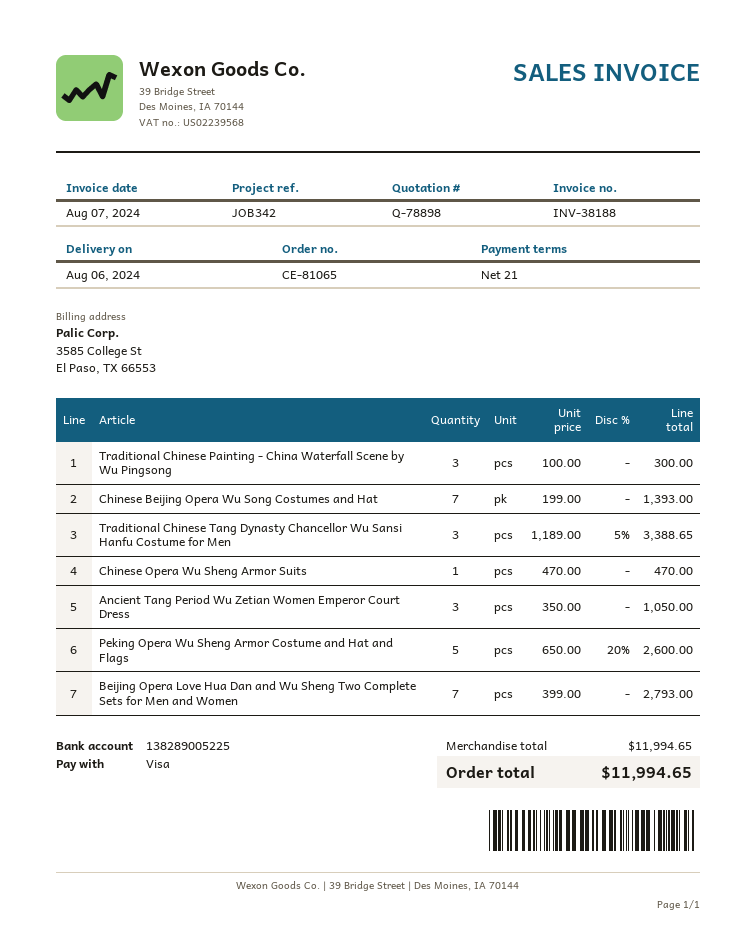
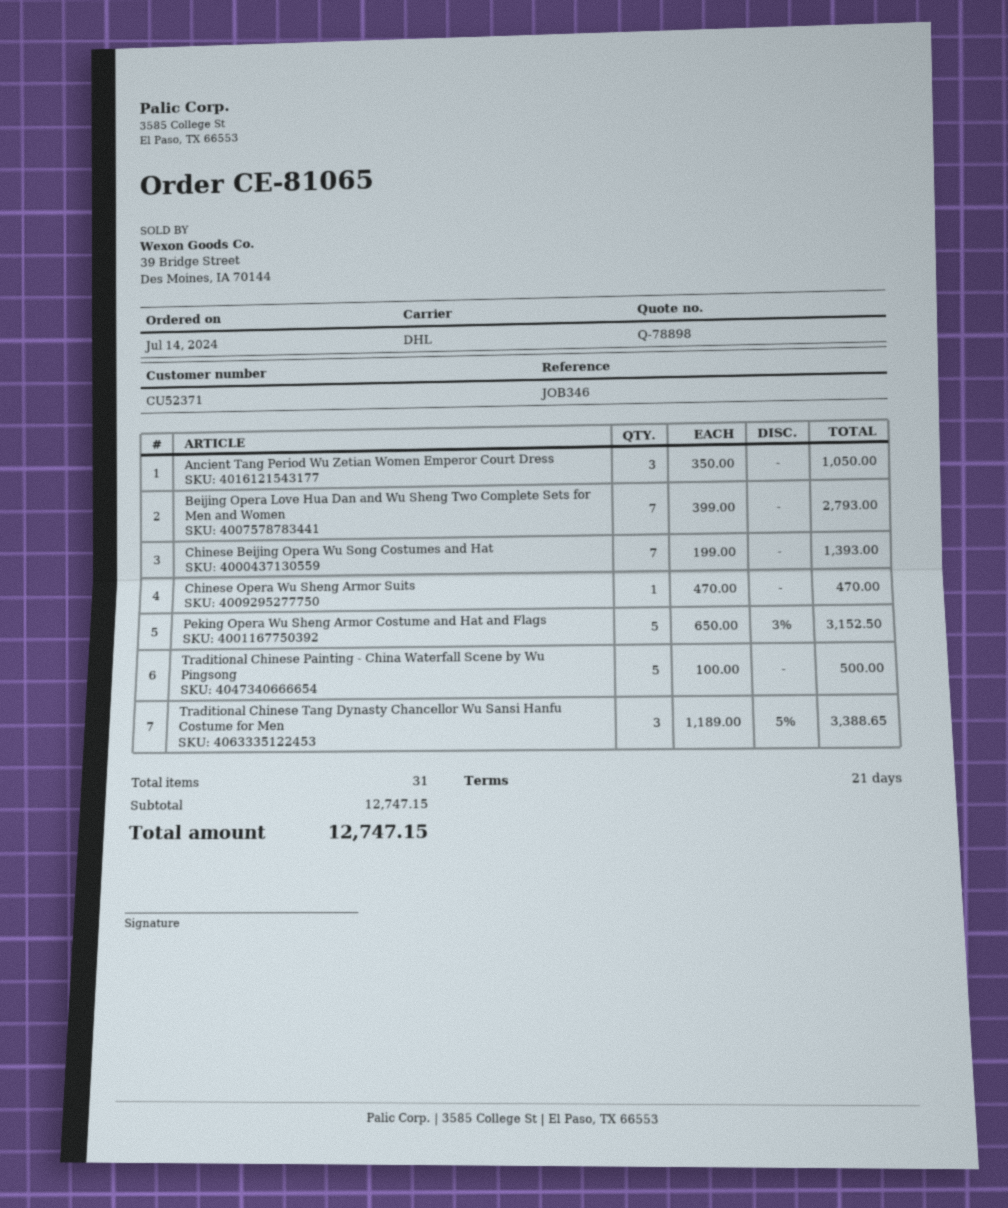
reference: JOB342 -> JOB346
Traditional Chinese Painting - China Waterfall Scene by Wu Pingsong: 3 x 100.00 = 300.00 -> 5 x 100.00 = 500.00
Peking Opera Wu Sheng Armor Costume and Hat and Flags: 5 x 650.00 - 20% = 2600.00 -> 5 x 650.00 - 3% = 3152.50
subtotal: 11994.65 -> 12747.15
total: 11994.65 -> 12747.15

